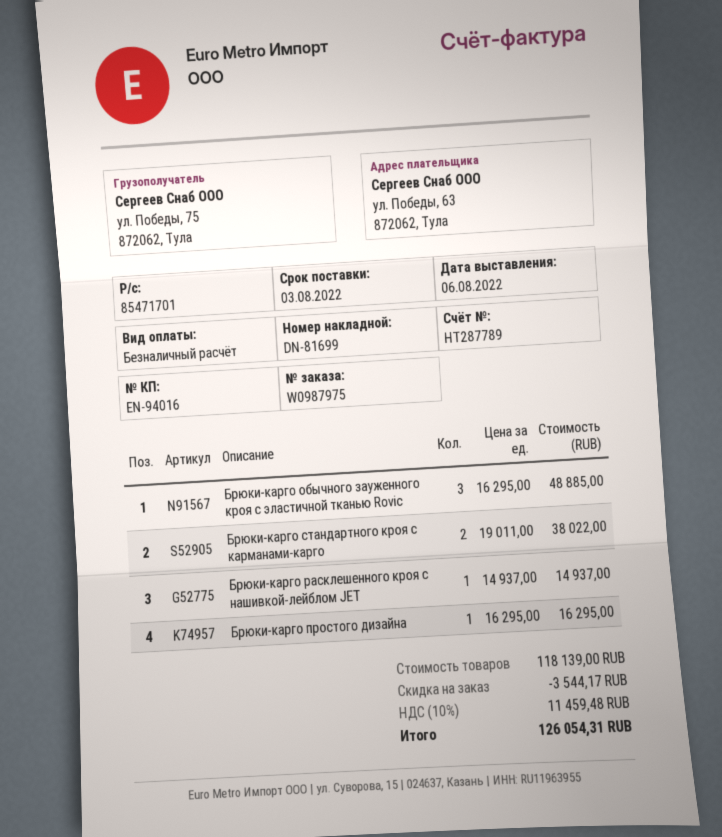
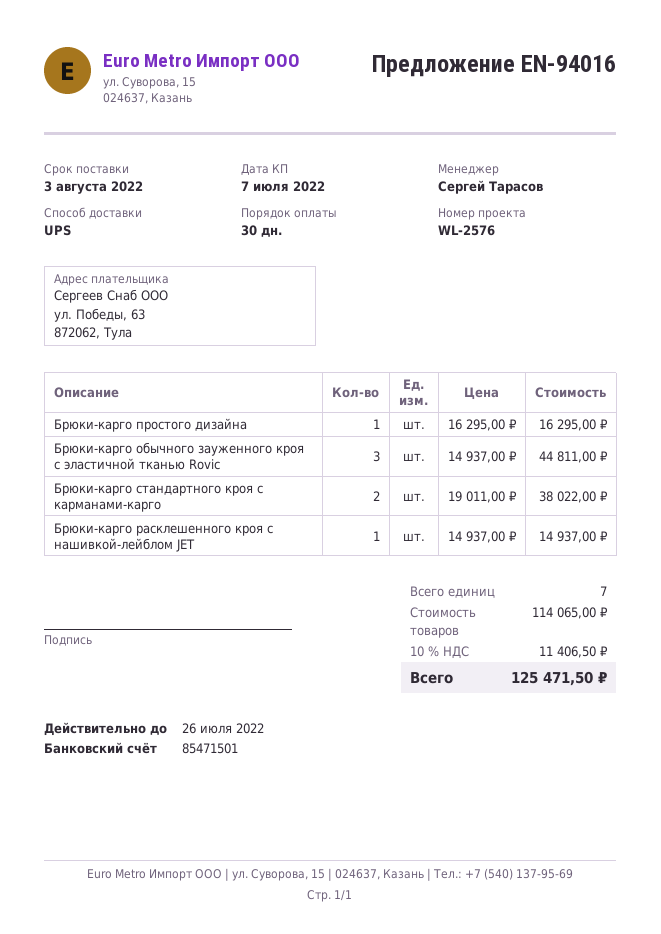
bank account: 85471701 -> 85471501
Брюки-карго обычного зауженного кроя с эластичной тканью Rovic: 3 x 16295.00 = 48885.00 -> 3 x 14937.00 = 44811.00
subtotal: 118139.00 -> 114065.00
discount: 3544.17 -> none
tax: 10% = 11459.48 -> 10% = 11406.50
total: 126054.31 -> 125471.50

